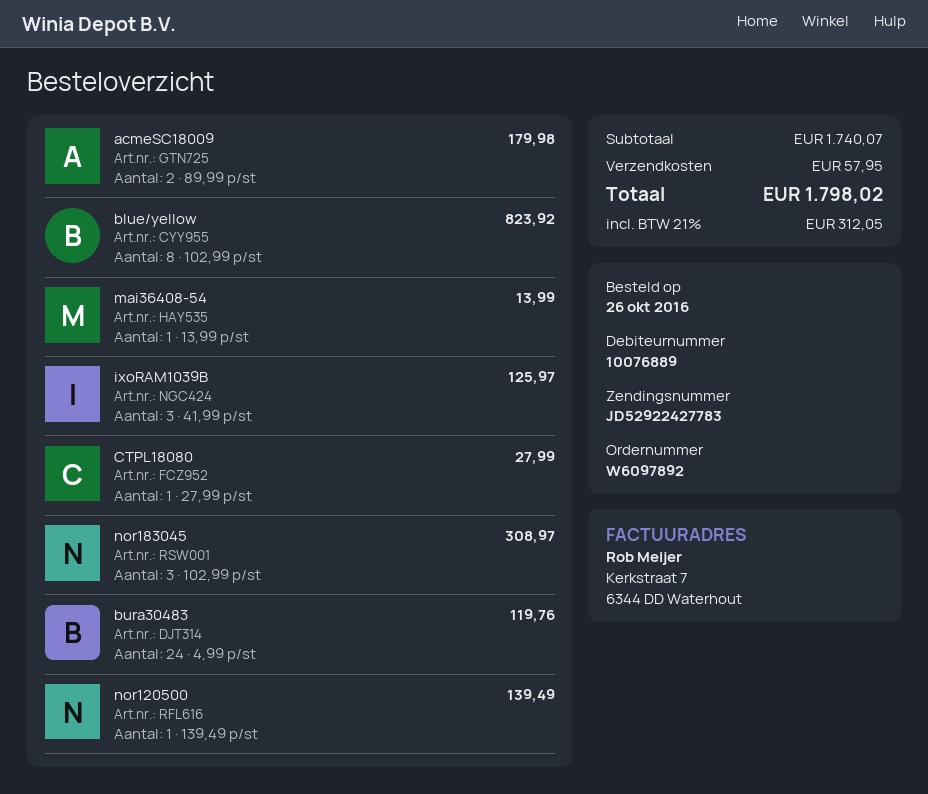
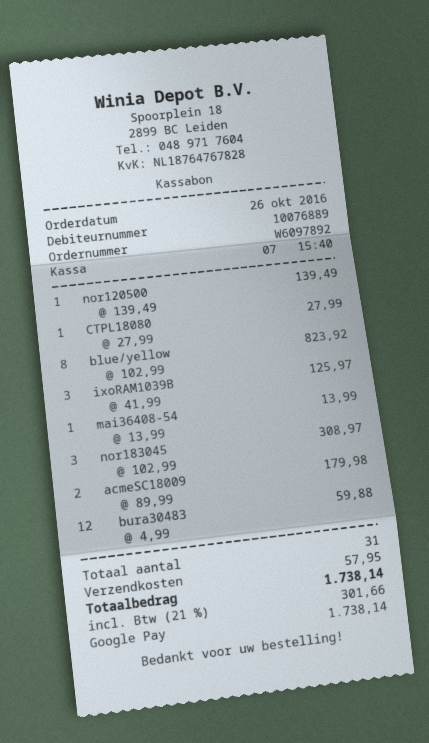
bura30483: 24 x 4.99 = 119.76 -> 12 x 4.99 = 59.88
tax: 21% = 312.05 -> 21% = 301.66
total: 1798.02 -> 1738.14

